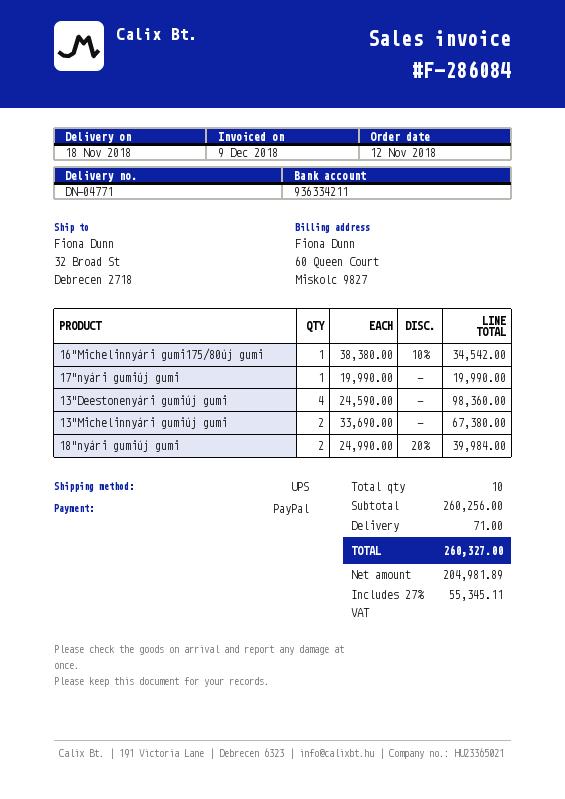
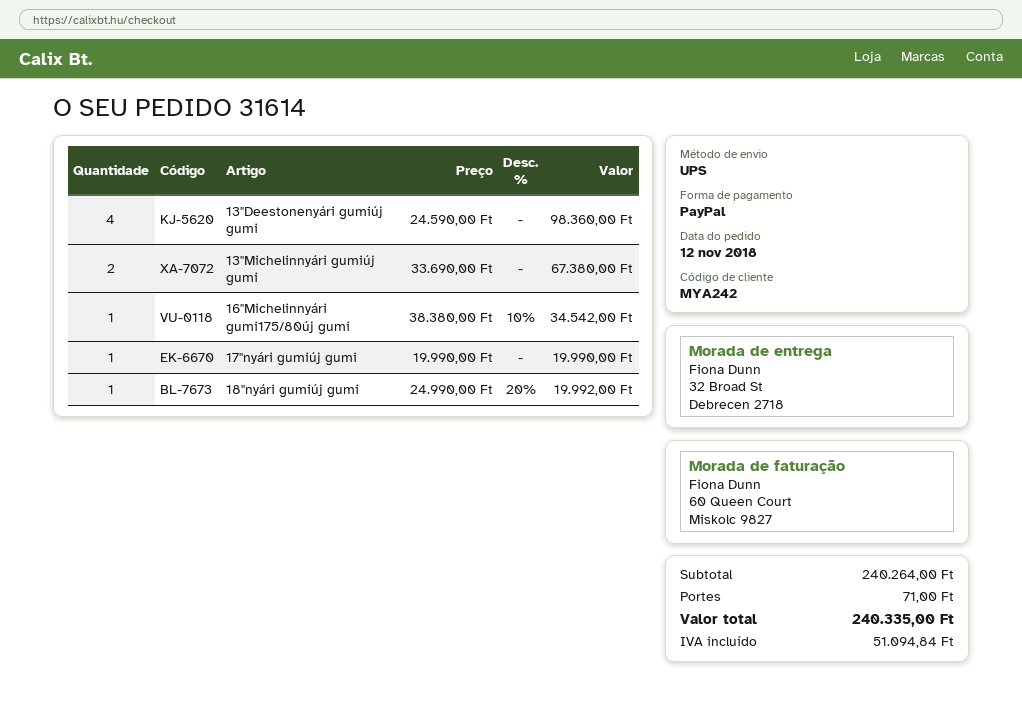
18"nyári gumiúj gumi: 2 x 24990.00 - 20% = 39984.00 -> 1 x 24990.00 - 20% = 19992.00
subtotal: 260256.00 -> 240264.00
tax: 55345.11 -> 51094.84
total: 260327.00 -> 240335.00

